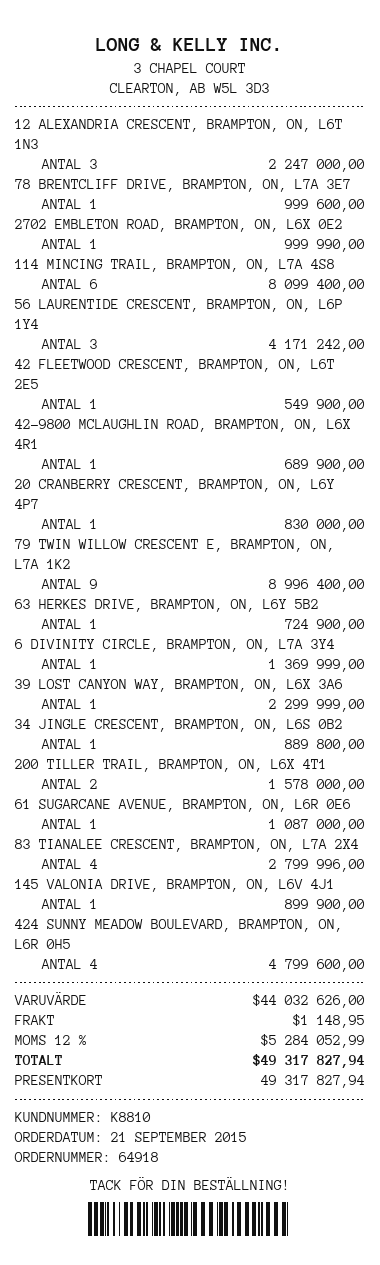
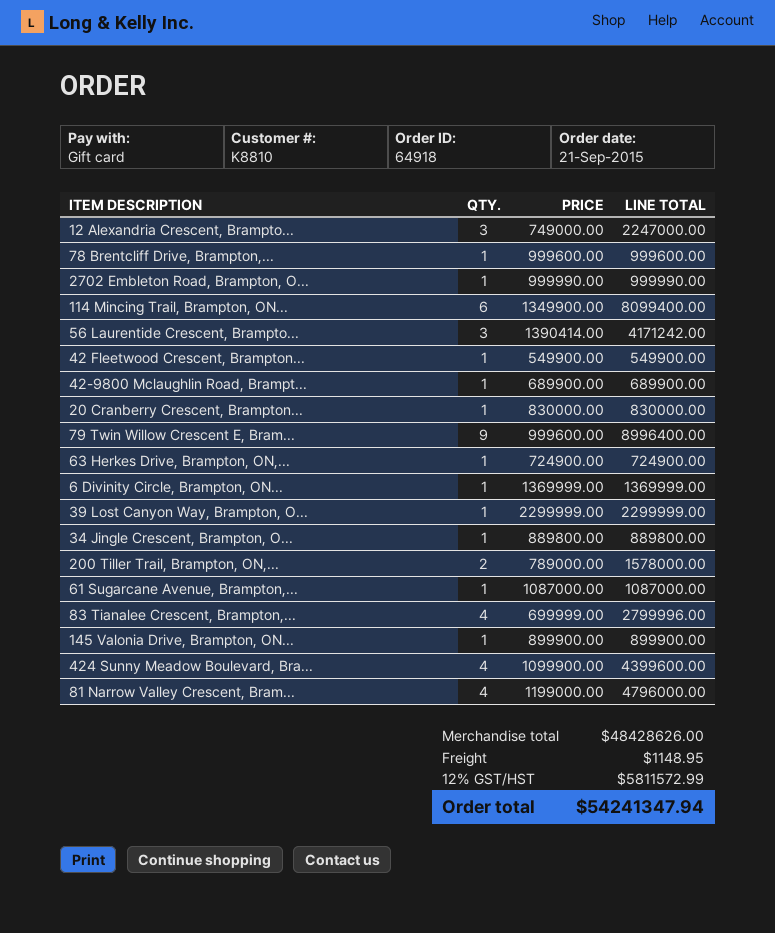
424 SUNNY MEADOW BOULEVARD, BRAMPTON, ON, L6R 0H5: 4 for 4799600.00 -> 4 for 4399600.00
81 Narrow Valley Crescent, Bram...: none -> 4 for 4796000.00
subtotal: 44032626.00 -> 48428626.00
tax: 12% = 5284052.99 -> 12% = 5811572.99
total: 49317827.94 -> 54241347.94

